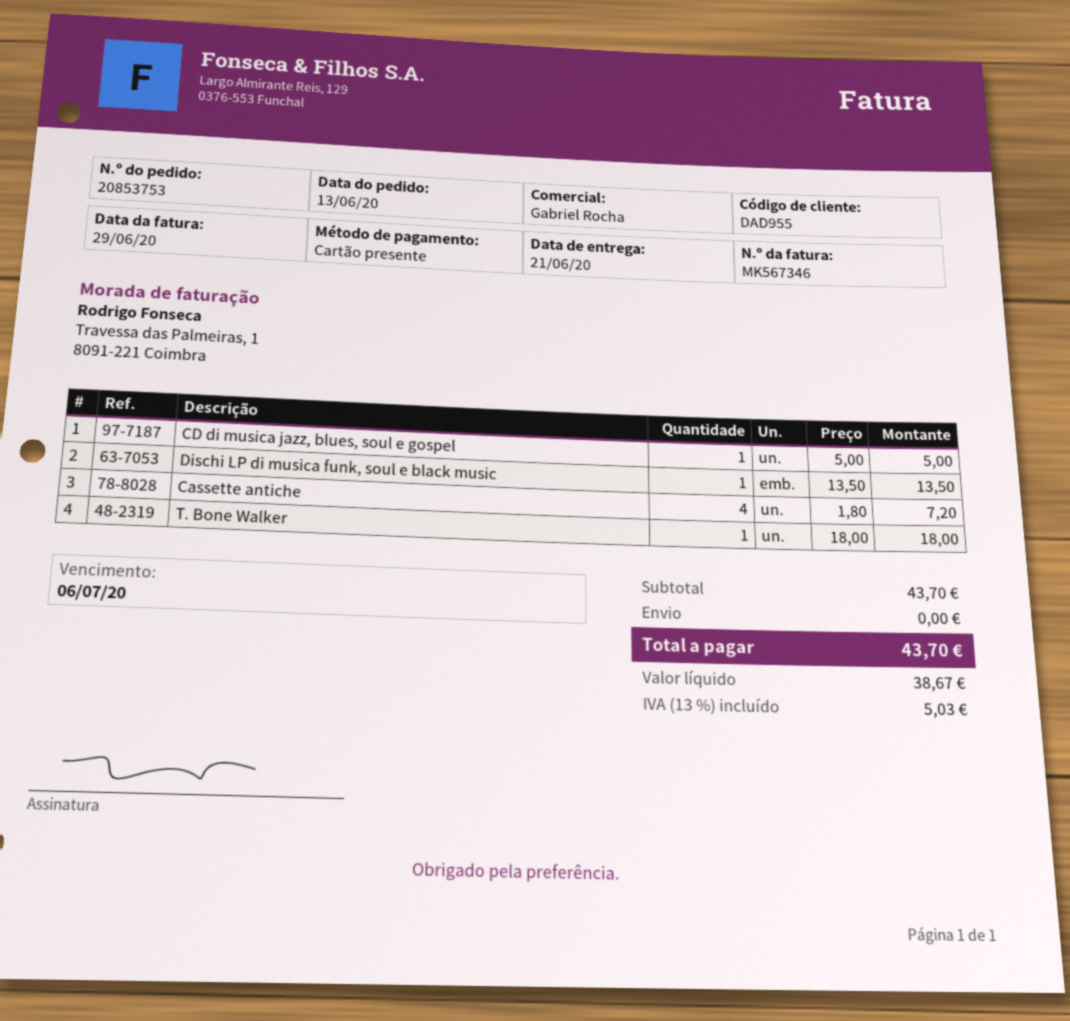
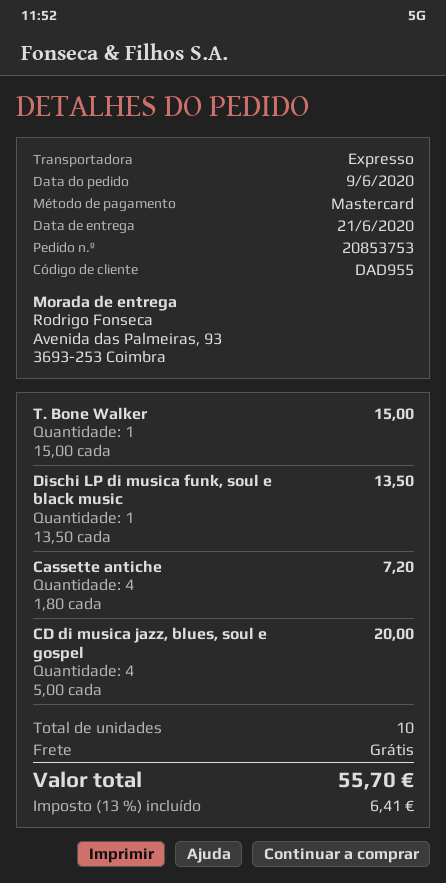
order date: 2020-06-13 -> 2020-06-09
payment method: gift card -> Mastercard
CD di musica jazz, blues, soul e gospel: 1 x 5.00 = 5.00 -> 4 x 5.00 = 20.00
T. Bone Walker: 1 x 18.00 = 18.00 -> 1 x 15.00 = 15.00
tax: 13% = 5.03 -> 13% = 6.41
total: 43.70 -> 55.70

